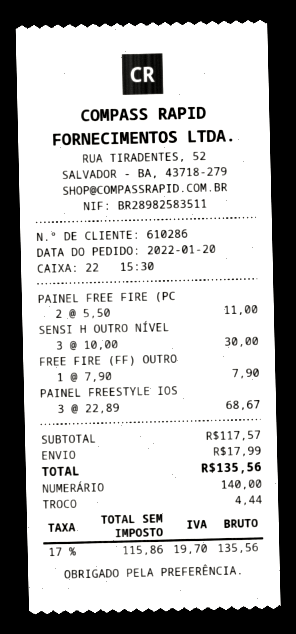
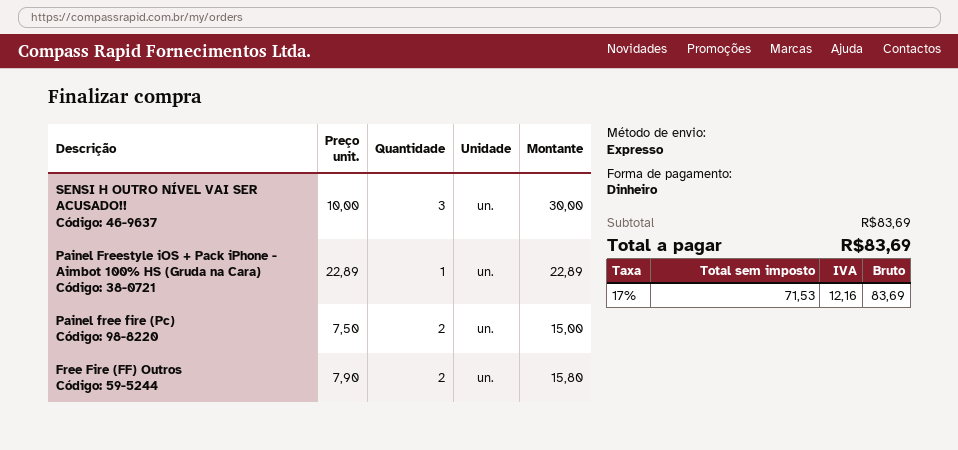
PAINEL FREE FIRE (PC: 2 x 5.50 = 11.00 -> 2 x 7.50 = 15.00
FREE FIRE (FF) OUTRO: 1 x 7.90 = 7.90 -> 2 x 7.90 = 15.80
PAINEL FREESTYLE IOS: 3 x 22.89 = 68.67 -> 1 x 22.89 = 22.89
subtotal: 117.57 -> 83.69
shipping: 17.99 -> none
net: 115.86 -> 71.53
tax: 17% = 19.70 -> 17% = 12.16
total: 135.56 -> 83.69

